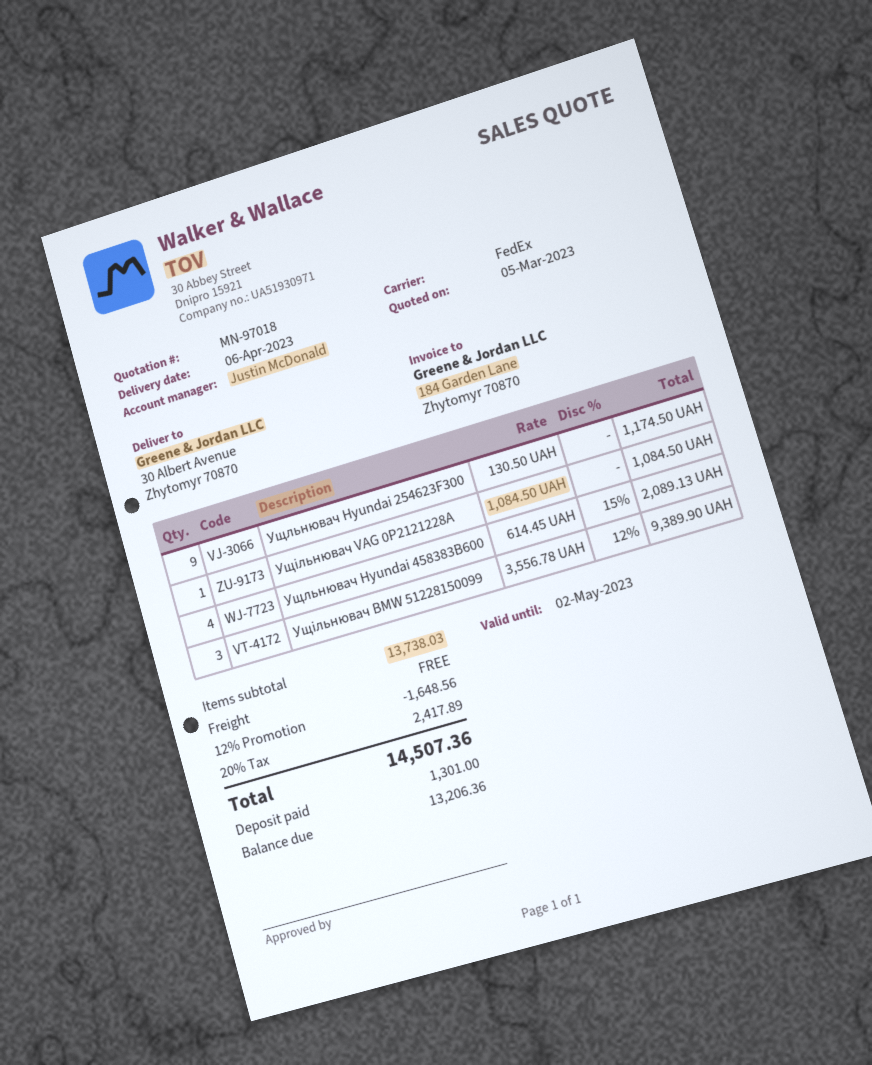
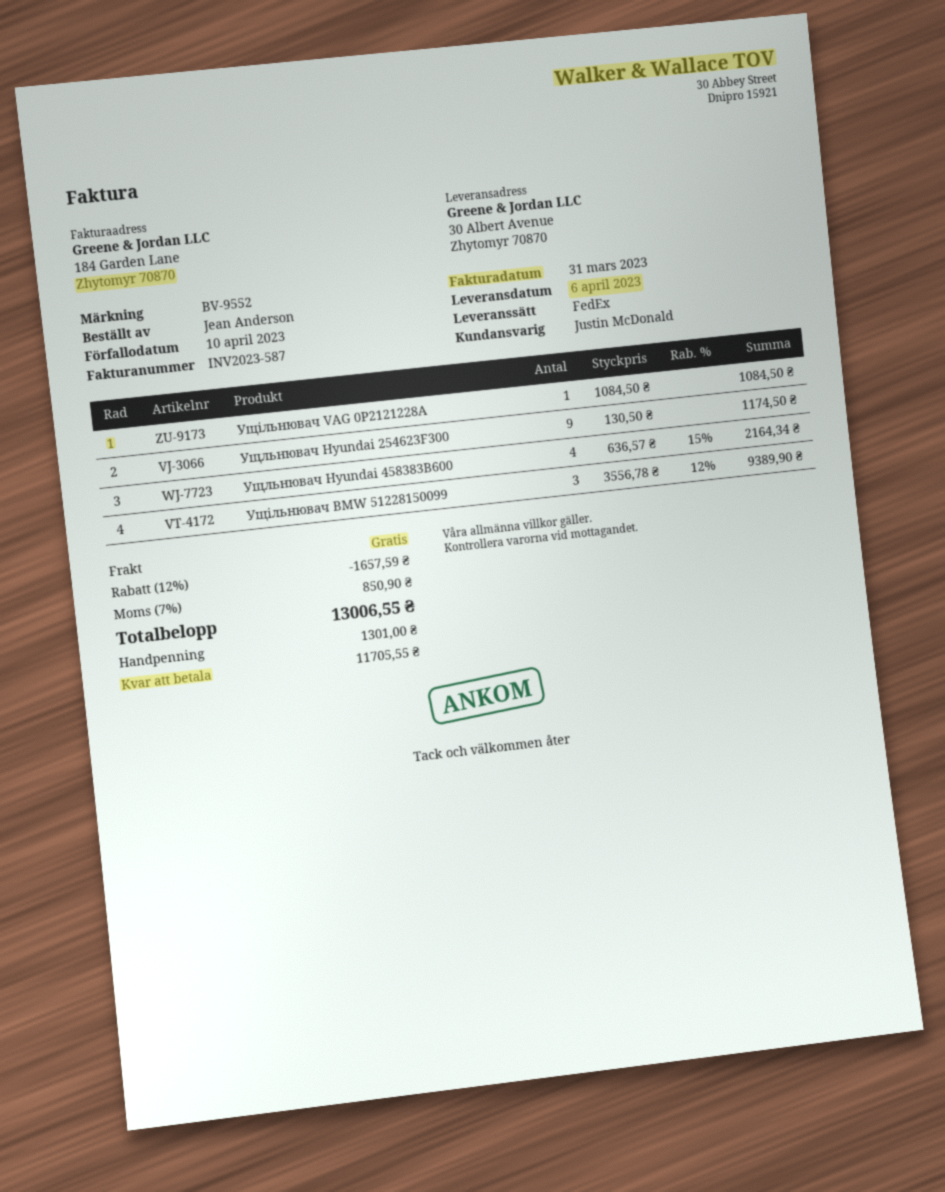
Ущльнювач Hyundai 458383B600: 4 x 614.45 - 15% = 2089.13 -> 4 x 636.57 - 15% = 2164.34
discount: 12% = 1648.56 -> 12% = 1657.59
tax: 20% = 2417.89 -> 7% = 850.90
total: 14507.36 -> 13006.55
balance: 13206.36 -> 11705.55

